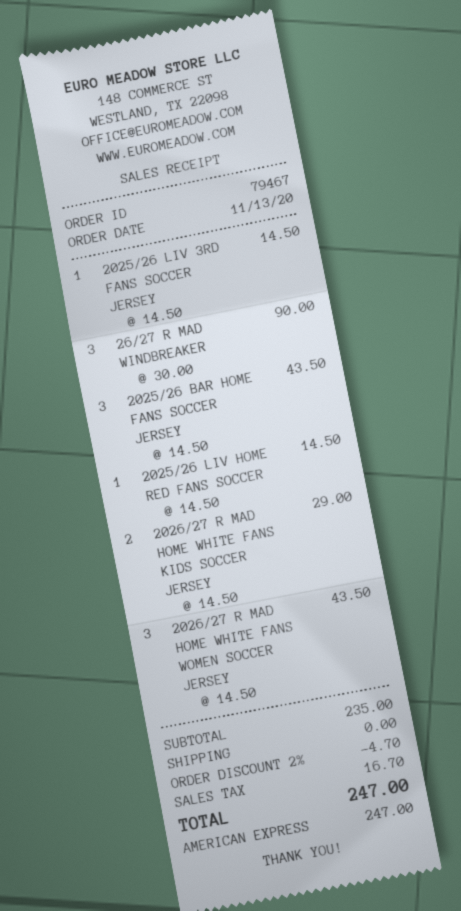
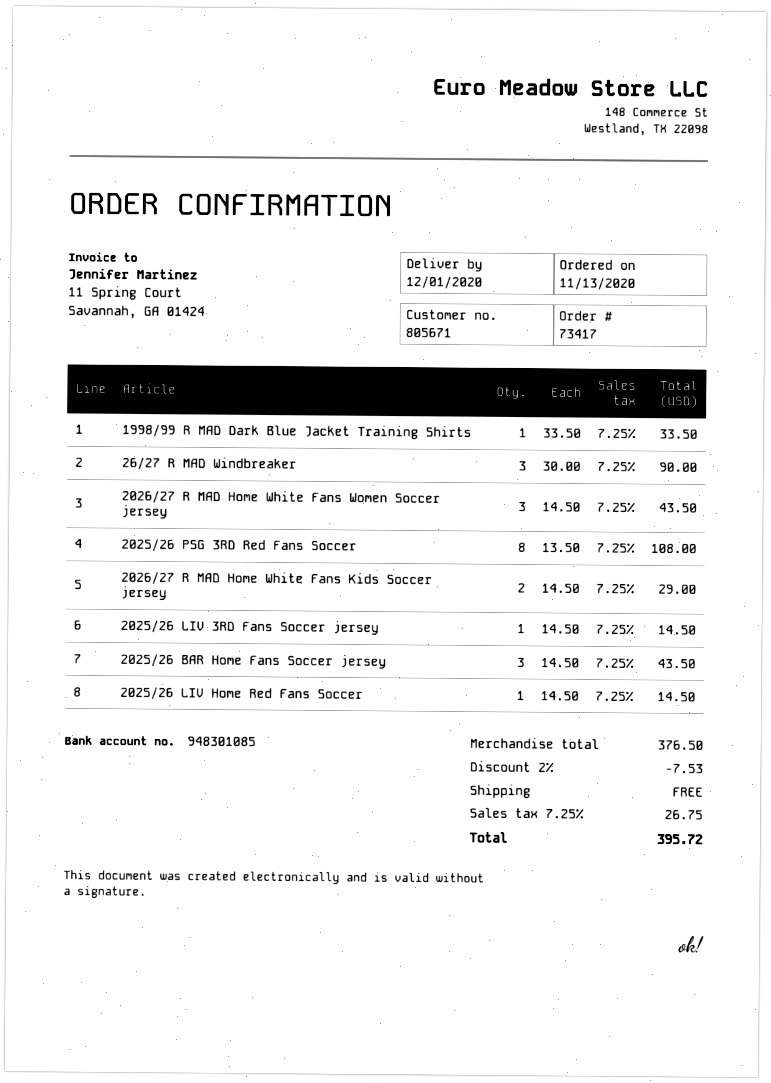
order number: 79467 -> 73417
1998/99 R MAD Dark Blue Jacket Training Shirts: none -> 1 x 33.50 = 33.50
2025/26 PSG 3RD Red Fans Soccer: none -> 8 x 13.50 = 108.00
subtotal: 235.00 -> 376.50
discount: 2% = 4.70 -> 2% = 7.53
tax: 16.70 -> 26.75
total: 247.00 -> 395.72

